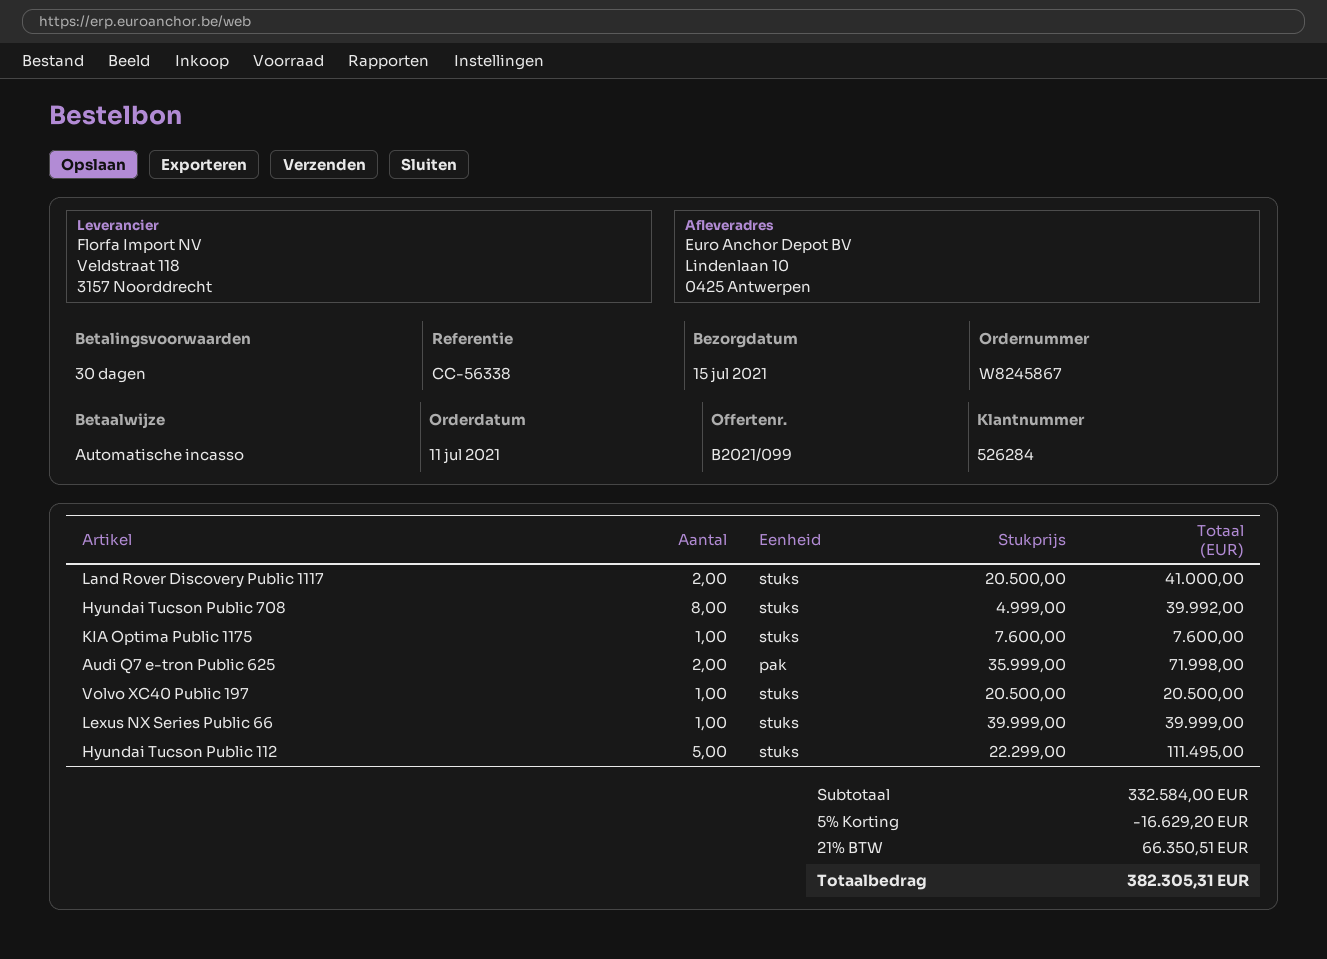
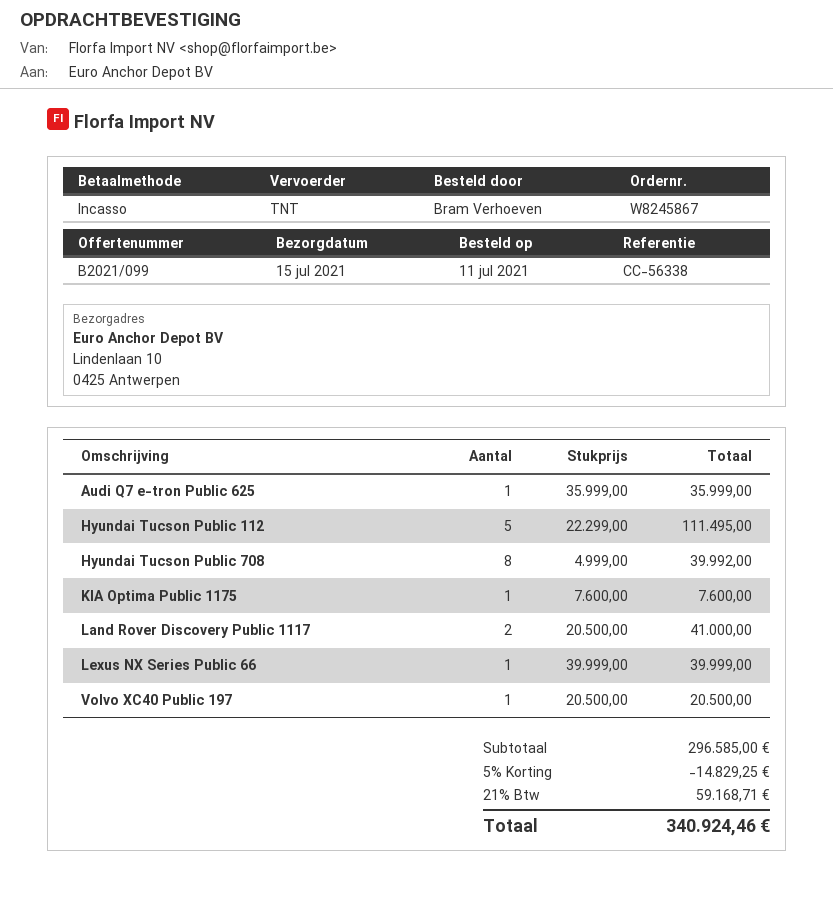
Audi Q7 e-tron Public 625: 2 x 35999.00 = 71998.00 -> 1 x 35999.00 = 35999.00
subtotal: 332584.00 -> 296585.00
discount: 5% = 16629.20 -> 5% = 14829.25
tax: 21% = 66350.51 -> 21% = 59168.71
total: 382305.31 -> 340924.46

